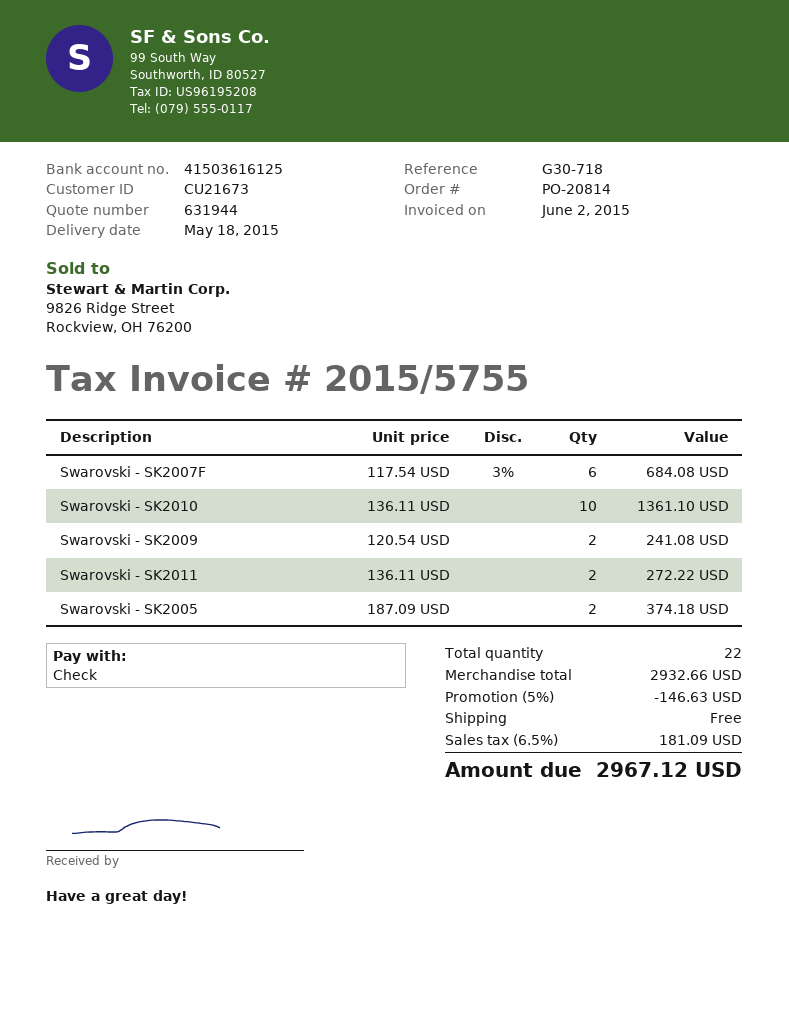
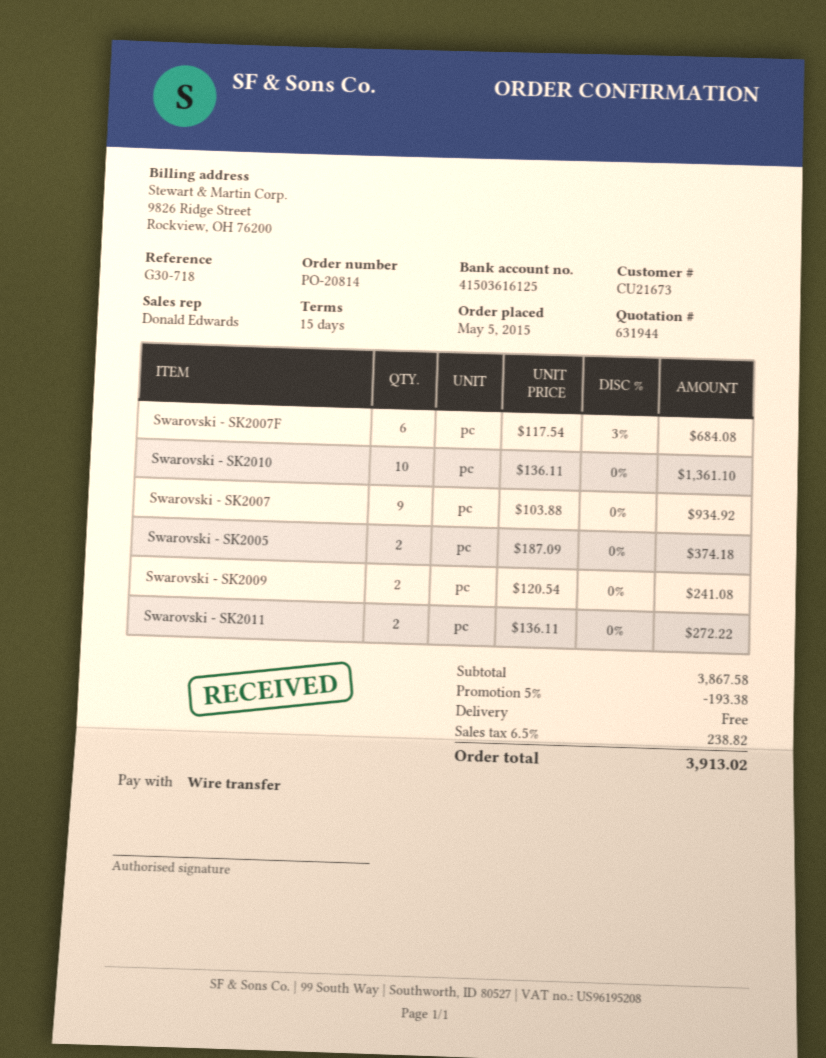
payment method: cheque -> bank transfer
Swarovski - SK2007: none -> 9 x 103.88 = 934.92
subtotal: 2932.66 -> 3867.58
discount: 5% = 146.63 -> 5% = 193.38
tax: 6.5% = 181.09 -> 6.5% = 238.82
total: 2967.12 -> 3913.02

